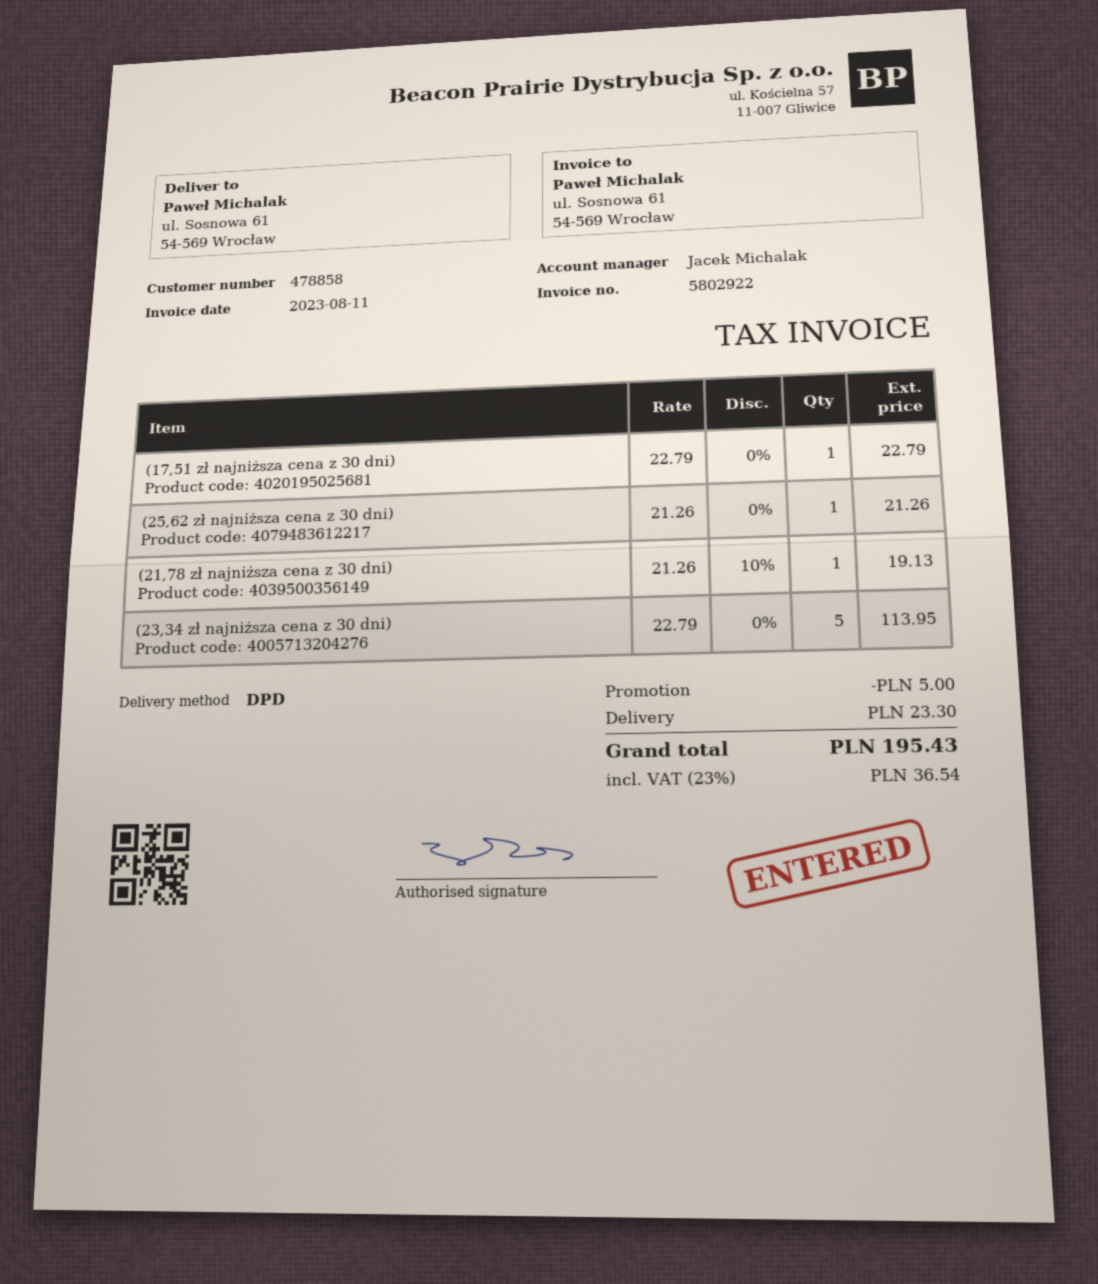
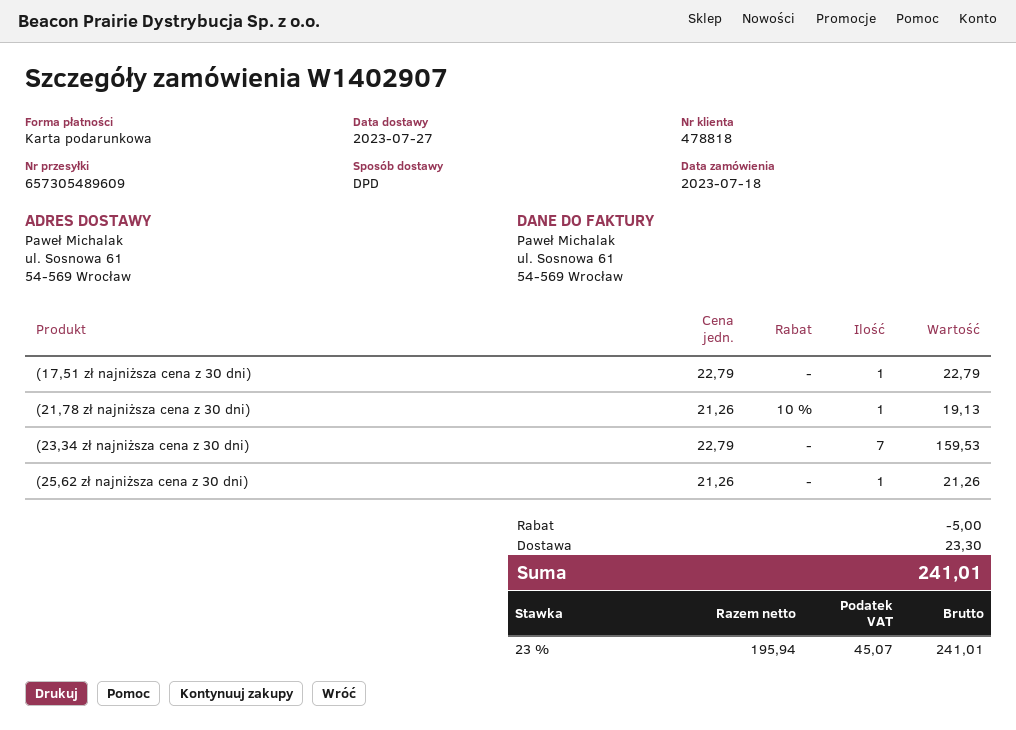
customer number: 478858 -> 478818
(23,34 zł najniższa cena z 30 dni): 5 x 22.79 = 113.95 -> 7 x 22.79 = 159.53
tax: 23% = 36.54 -> 23% = 45.07
total: 195.43 -> 241.01

